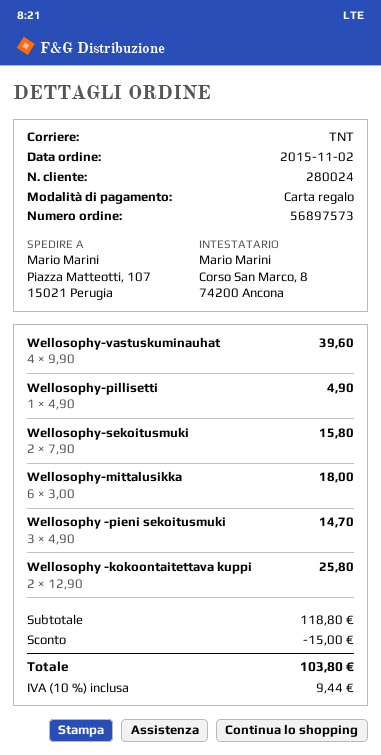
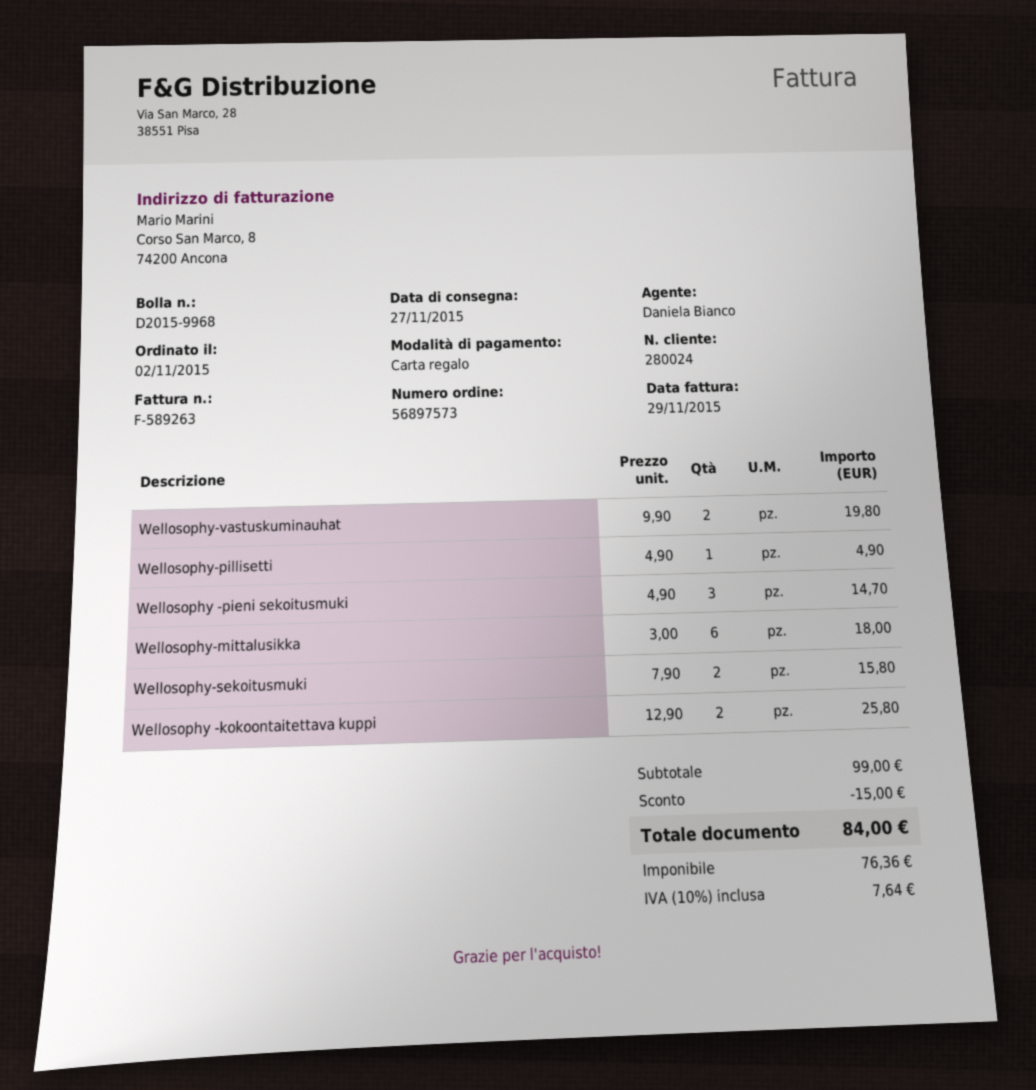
Wellosophy-vastuskuminauhat: 4 x 9.90 = 39.60 -> 2 x 9.90 = 19.80
subtotal: 118.80 -> 99.00
tax: 10% = 9.44 -> 10% = 7.64
total: 103.80 -> 84.00

